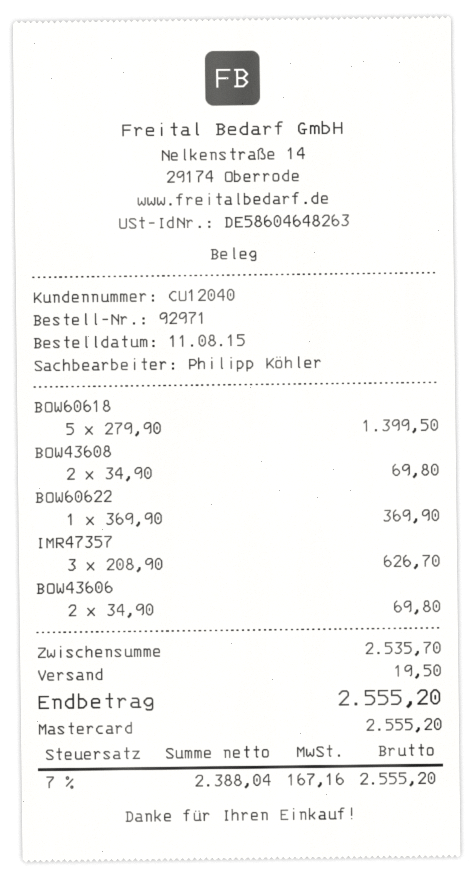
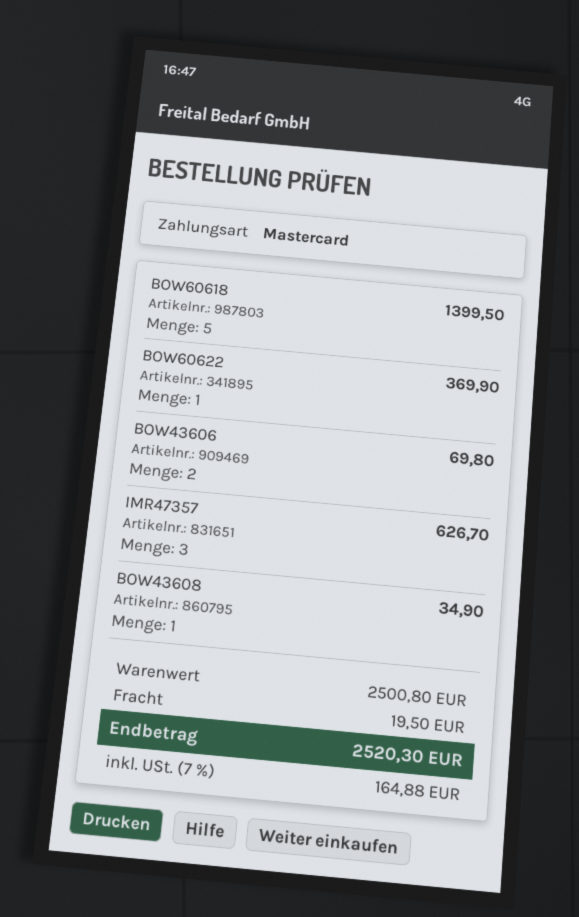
BOW43608: 2 for 69.80 -> 1 for 34.90
subtotal: 2535.70 -> 2500.80
tax: 7% = 167.16 -> 7% = 164.88
total: 2555.20 -> 2520.30

